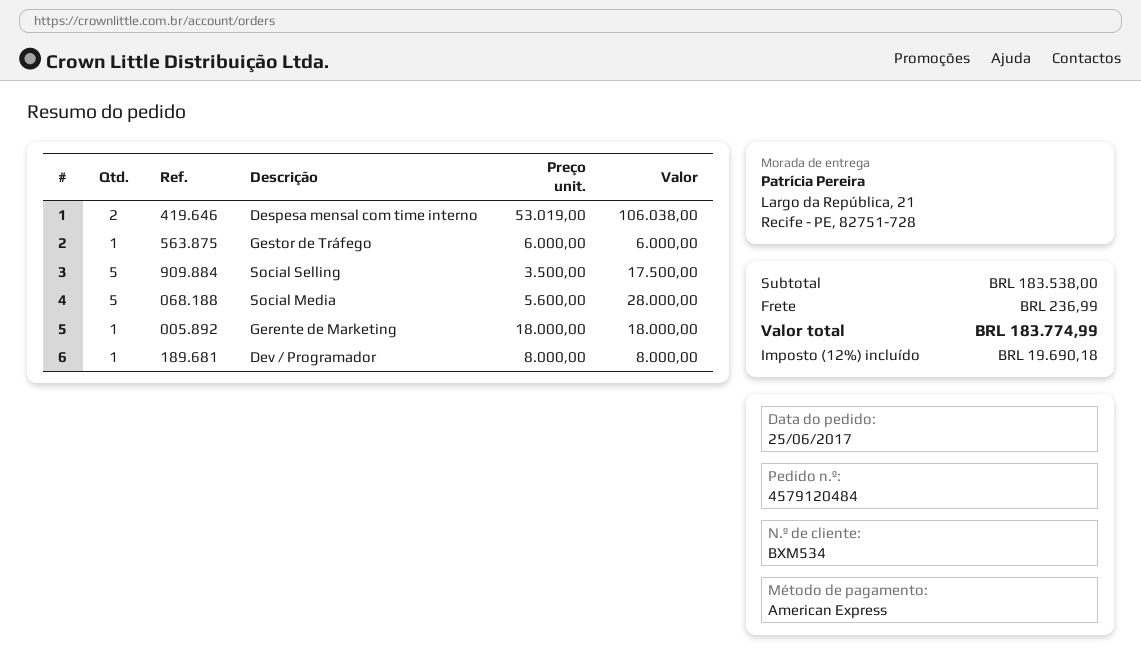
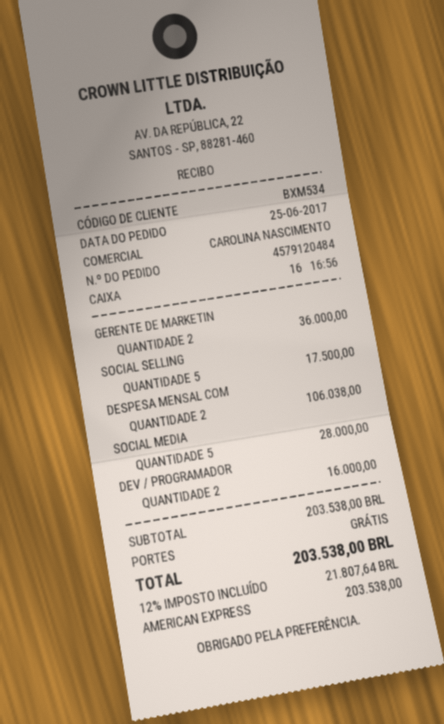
Gestor de Tráfego: 1 for 6000.00 -> none
Gerente de Marketing: 1 for 18000.00 -> 2 for 36000.00
Dev / Programador: 1 for 8000.00 -> 2 for 16000.00
subtotal: 183538.00 -> 203538.00
shipping: 236.99 -> 0.00
tax: 12% = 19690.18 -> 12% = 21807.64
total: 183774.99 -> 203538.00

